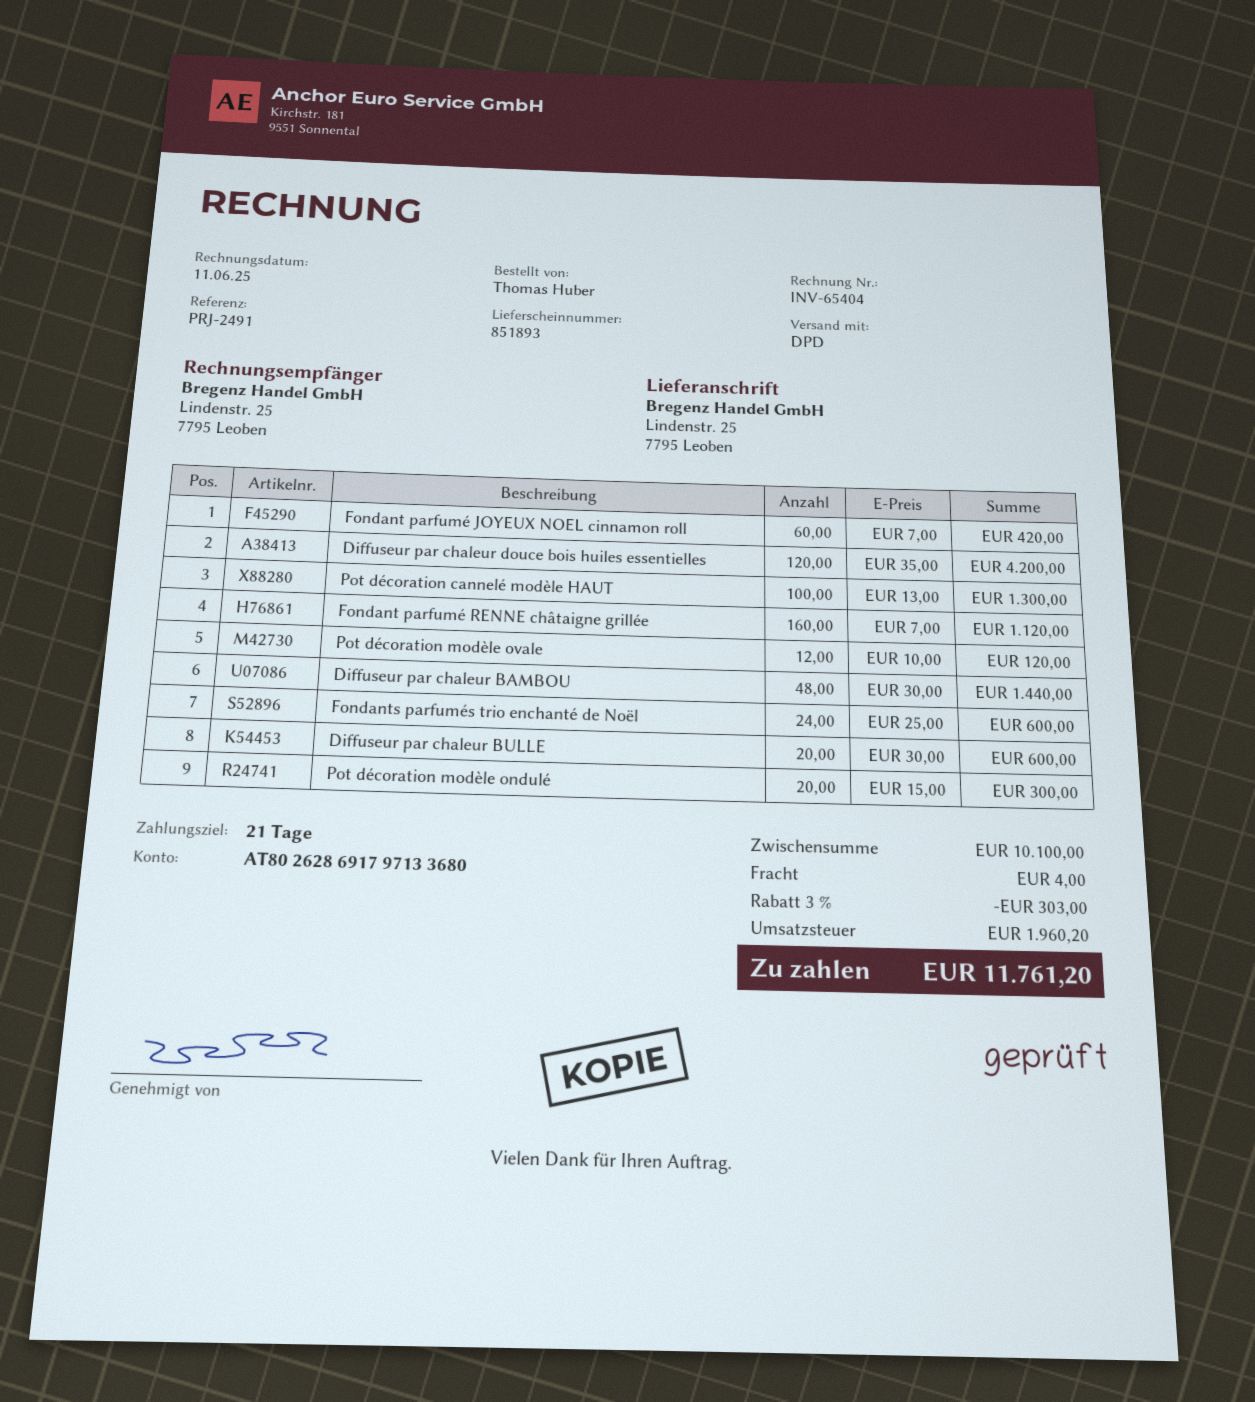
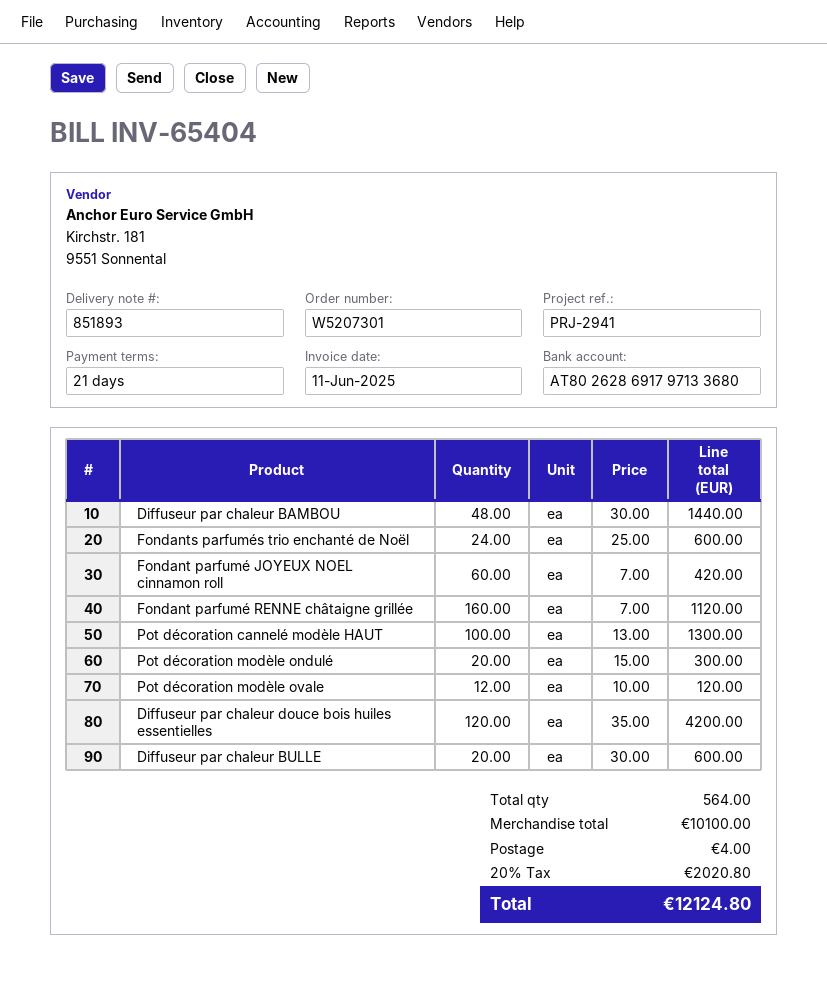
reference: PRJ-2491 -> PRJ-2941
discount: 3% = 303.00 -> none
tax: 1960.20 -> 2020.80
total: 11761.20 -> 12124.80

